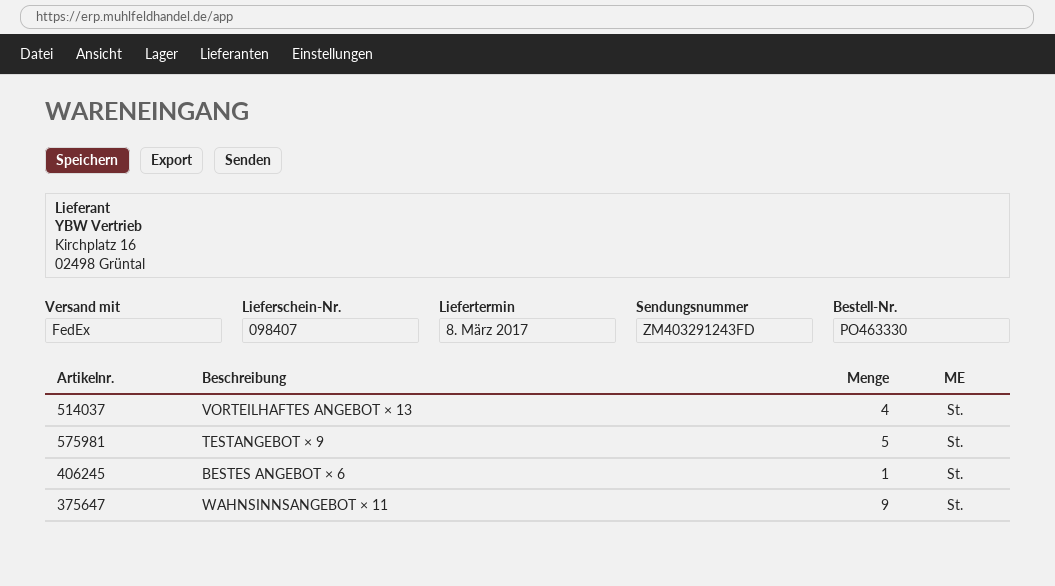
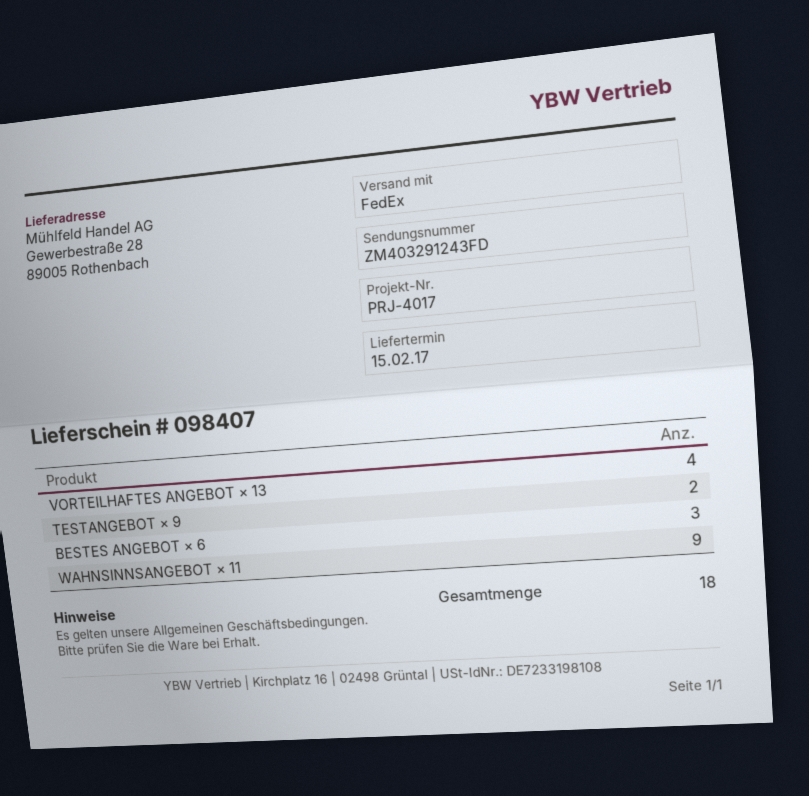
delivery date: 2017-03-08 -> 2017-02-15
TESTANGEBOT × 9: 5 -> 2
BESTES ANGEBOT × 6: 1 -> 3

